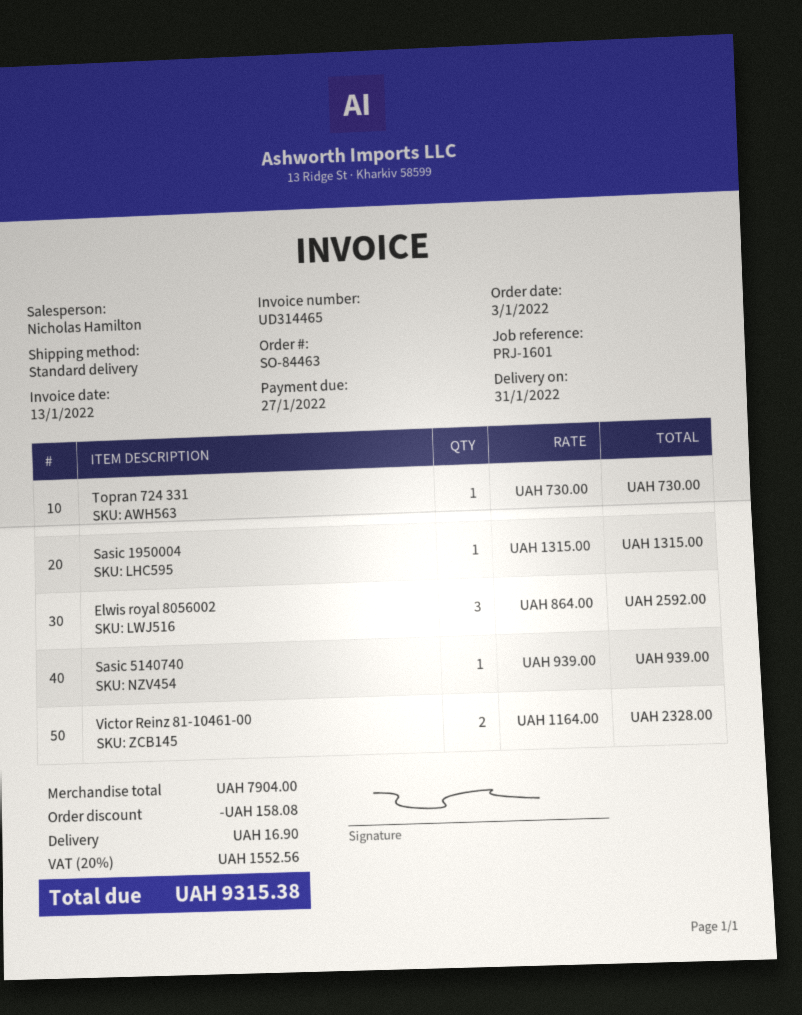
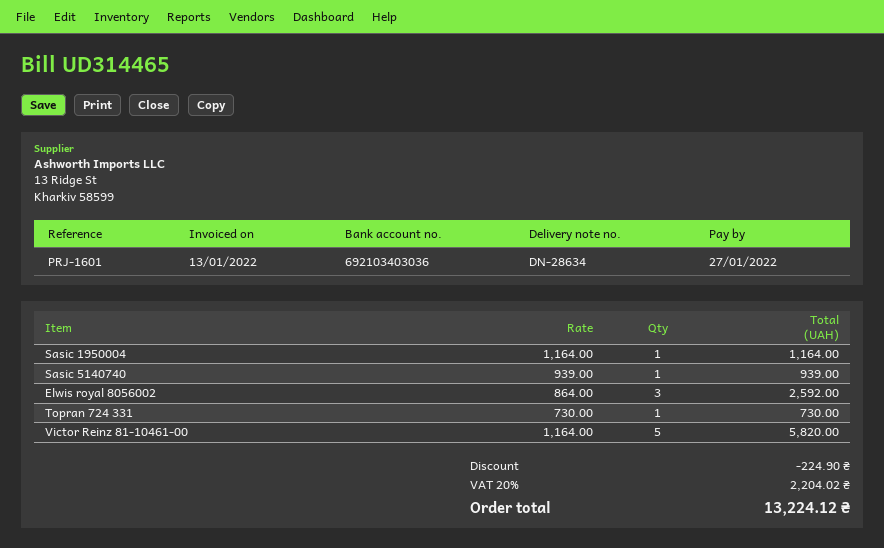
Sasic 1950004: 1 x 1315.00 = 1315.00 -> 1 x 1164.00 = 1164.00
Victor Reinz 81-10461-00: 2 x 1164.00 = 2328.00 -> 5 x 1164.00 = 5820.00
discount: 158.08 -> 224.90
shipping: 16.90 -> none
tax: 20% = 1552.56 -> 20% = 2204.02
total: 9315.38 -> 13224.12

